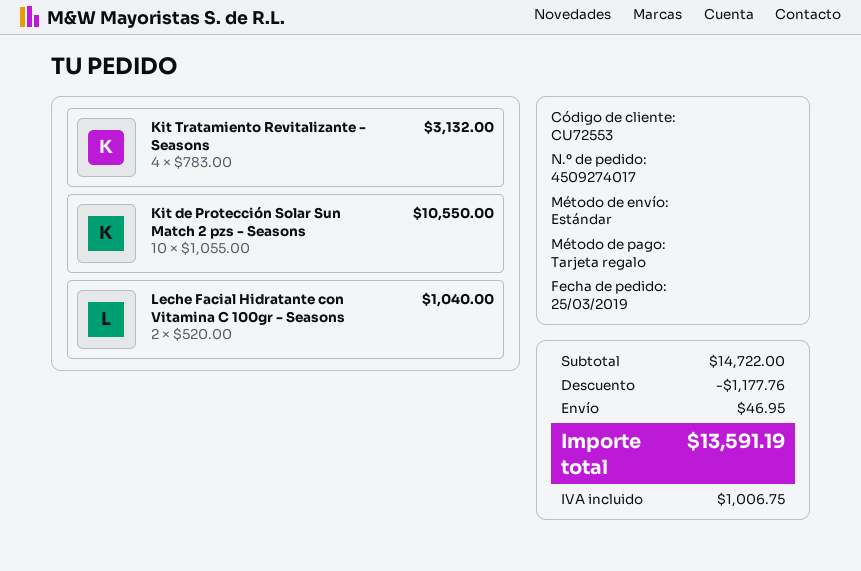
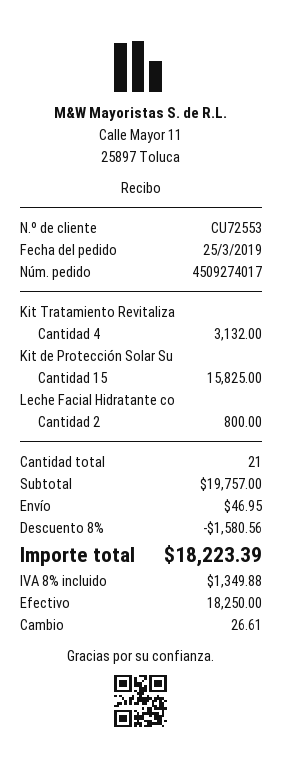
payment method: gift card -> cash
Kit de Protección Solar Sun Match 2 pzs - Seasons: 10 for 10550.00 -> 15 for 15825.00
Leche Facial Hidratante con Vitamina C 100gr - Seasons: 2 for 1040.00 -> 2 for 800.00
subtotal: 14722.00 -> 19757.00
discount: 1177.76 -> 1580.56
tax: 1006.75 -> 1349.88
total: 13591.19 -> 18223.39

